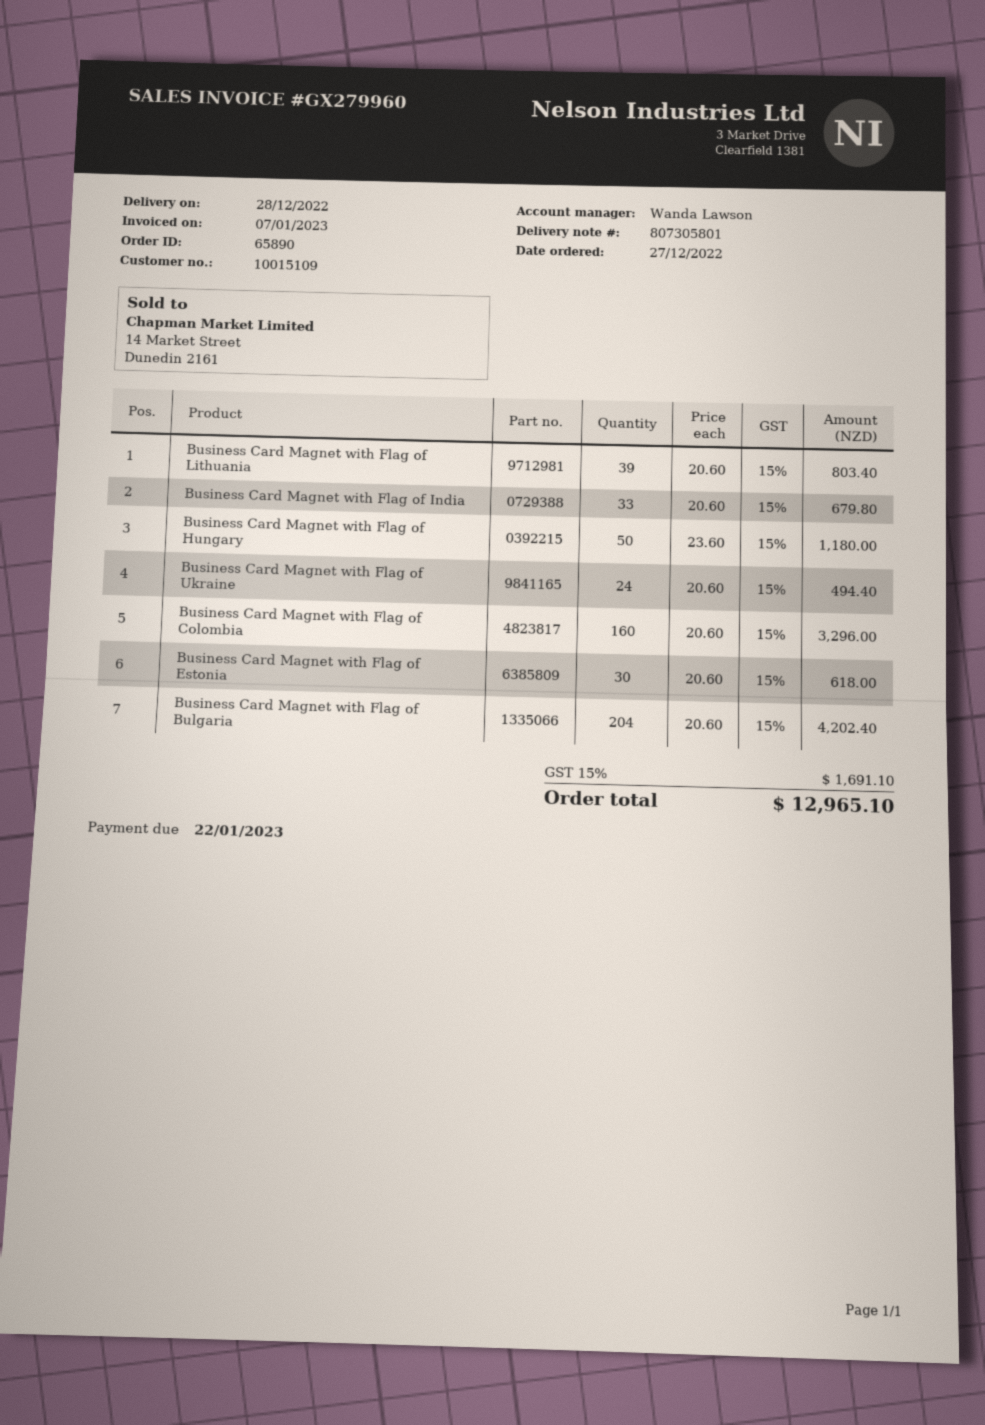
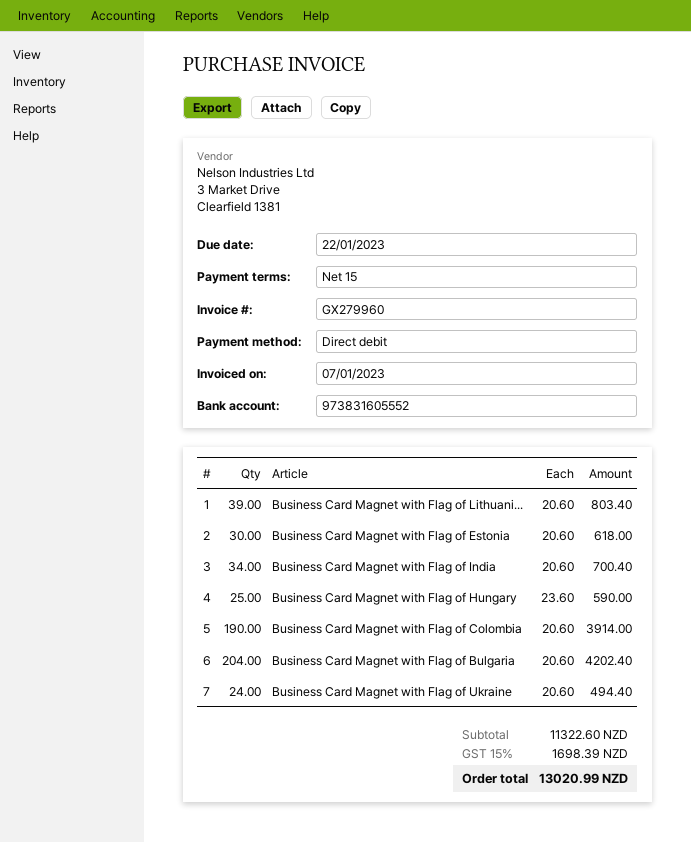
Business Card Magnet with Flag of India: 33 x 20.60 = 679.80 -> 34 x 20.60 = 700.40
Business Card Magnet with Flag of Hungary: 50 x 23.60 = 1180.00 -> 25 x 23.60 = 590.00
Business Card Magnet with Flag of Colombia: 160 x 20.60 = 3296.00 -> 190 x 20.60 = 3914.00
tax: 15% = 1691.10 -> 15% = 1698.39
total: 12965.10 -> 13020.99

